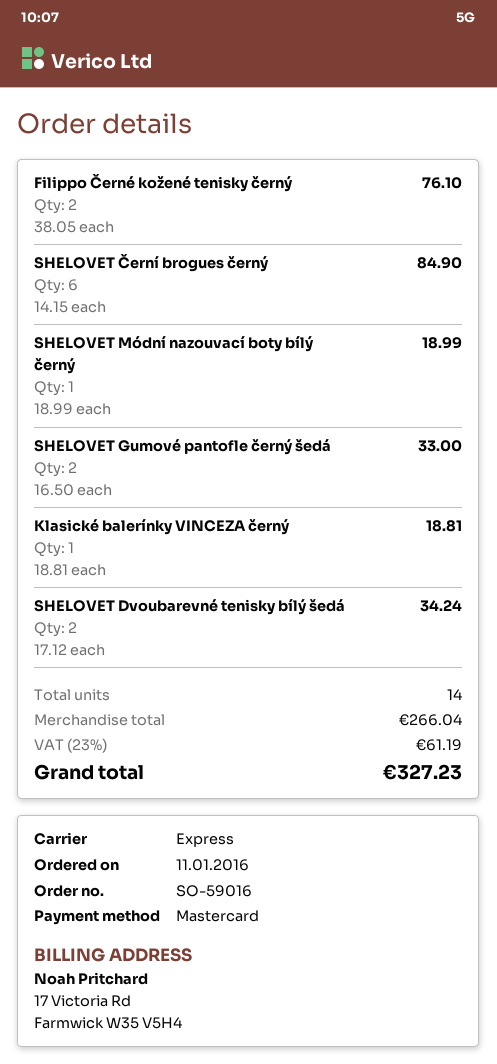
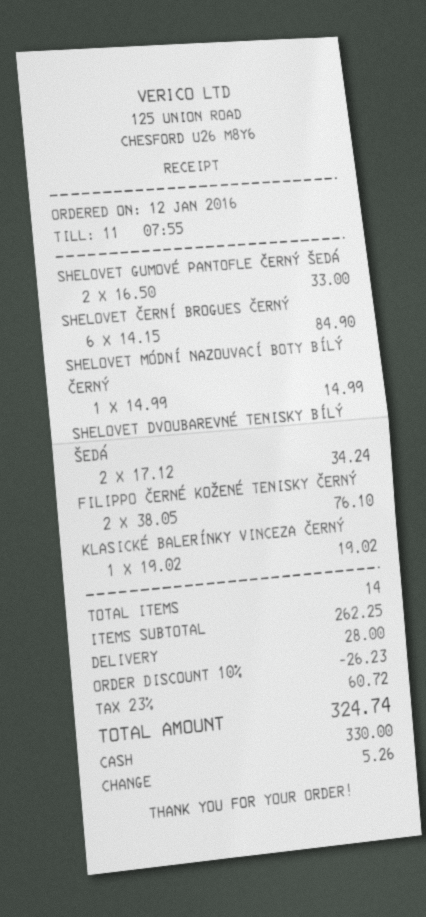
order date: 2016-01-11 -> 2016-01-12
payment method: Mastercard -> cash
SHELOVET Módní nazouvací boty bílý černý: 1 x 18.99 = 18.99 -> 1 x 14.99 = 14.99
Klasické balerínky VINCEZA černý: 1 x 18.81 = 18.81 -> 1 x 19.02 = 19.02
subtotal: 266.04 -> 262.25
discount: none -> 10% = 26.23
shipping: none -> 28.00
tax: 23% = 61.19 -> 23% = 60.72
total: 327.23 -> 324.74

